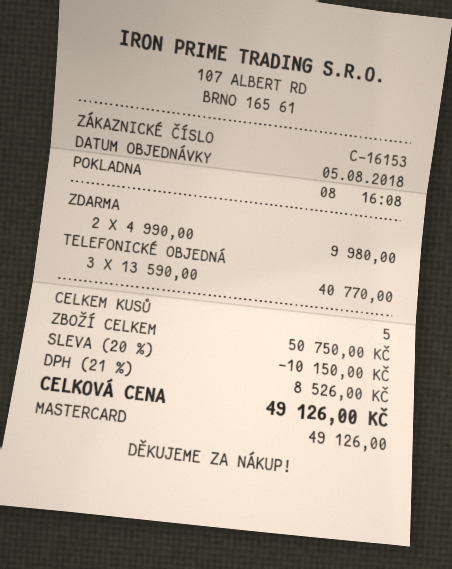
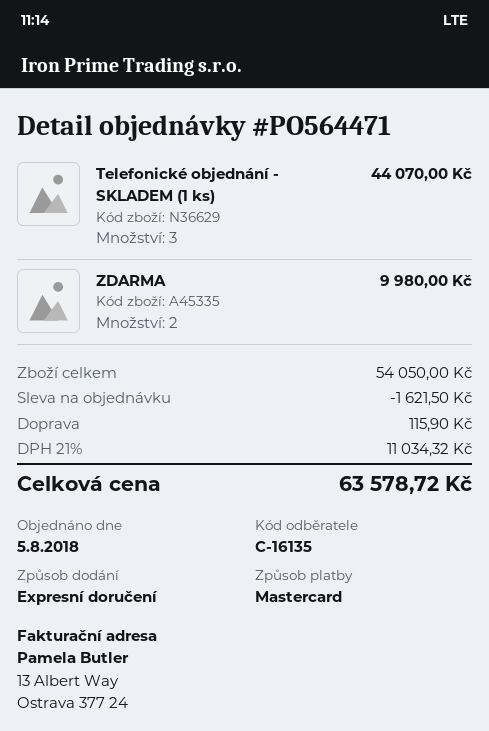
customer number: C-16153 -> C-16135
TELEFONICKÉ OBJEDNÁ: 3 for 40770.00 -> 3 for 44070.00
subtotal: 50750.00 -> 54050.00
discount: 10150.00 -> 1621.50
shipping: none -> 115.90
tax: 21% = 8526.00 -> 21% = 11034.32
total: 49126.00 -> 63578.72

